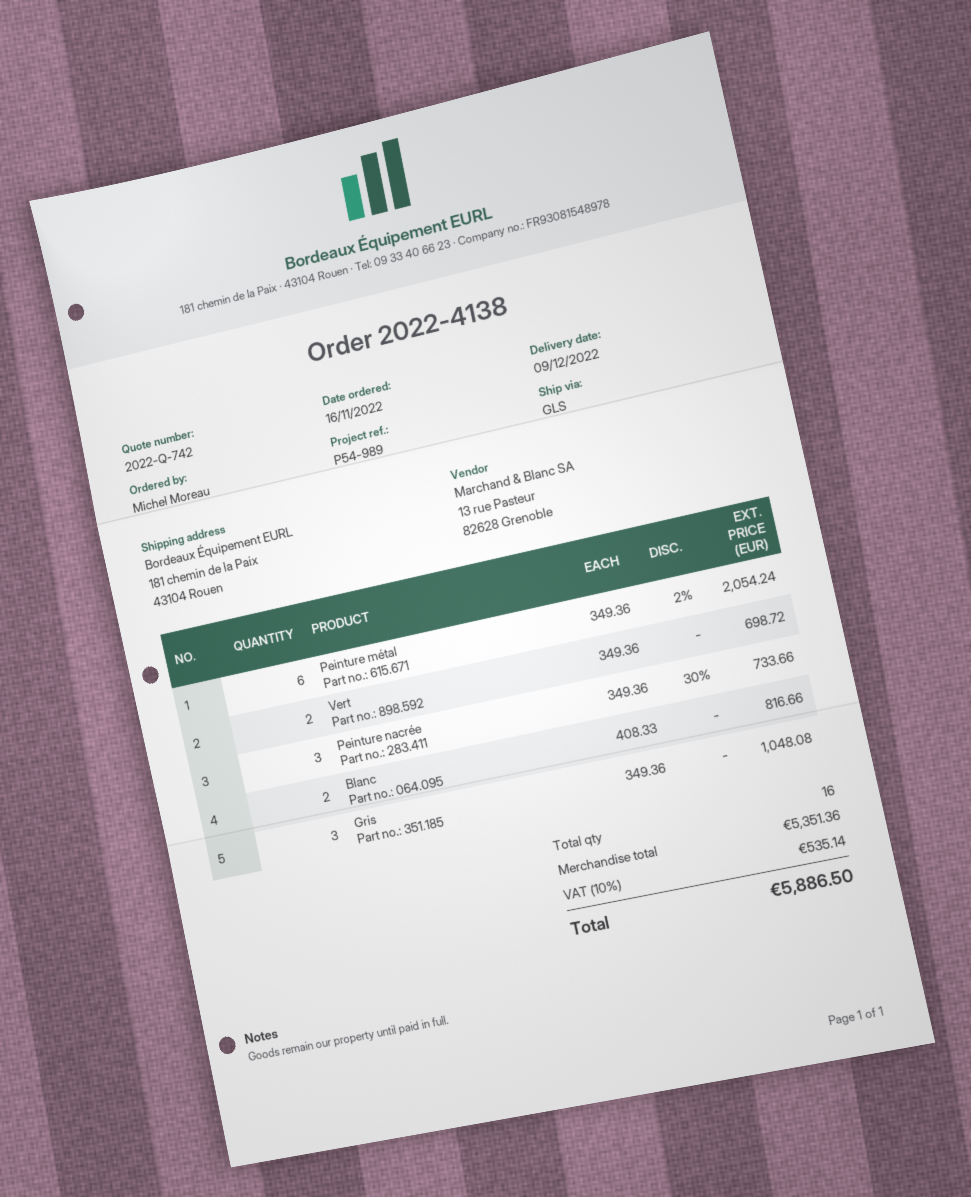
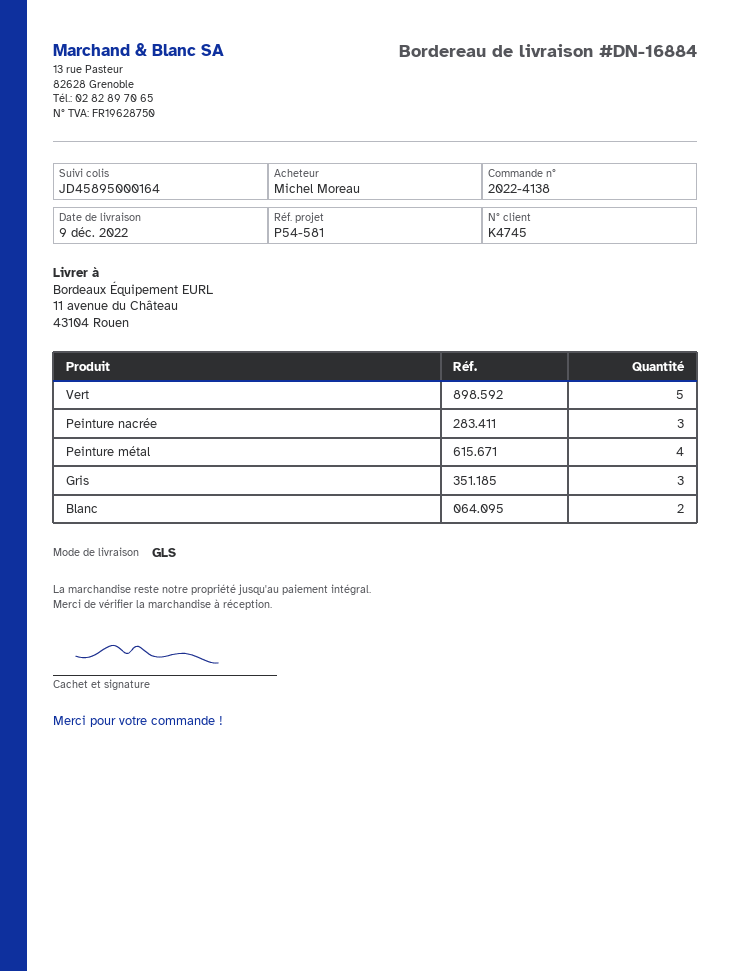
reference: P54-989 -> P54-581
ship to: 181 chemin de la Paix, 43104 Rouen -> 11 avenue du Château, 43104 Rouen
Peinture métal: 6 -> 4
Vert: 2 -> 5

